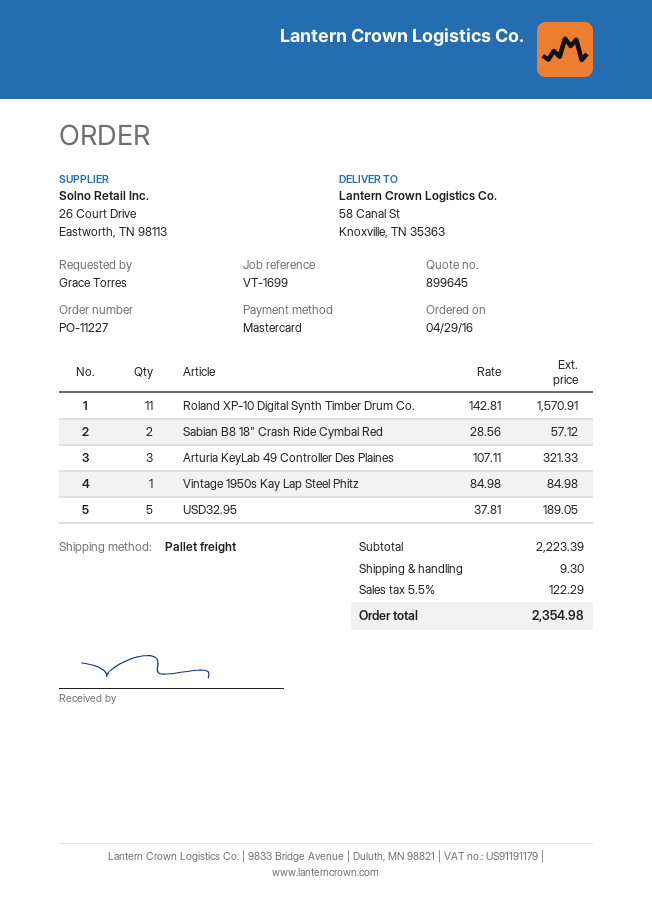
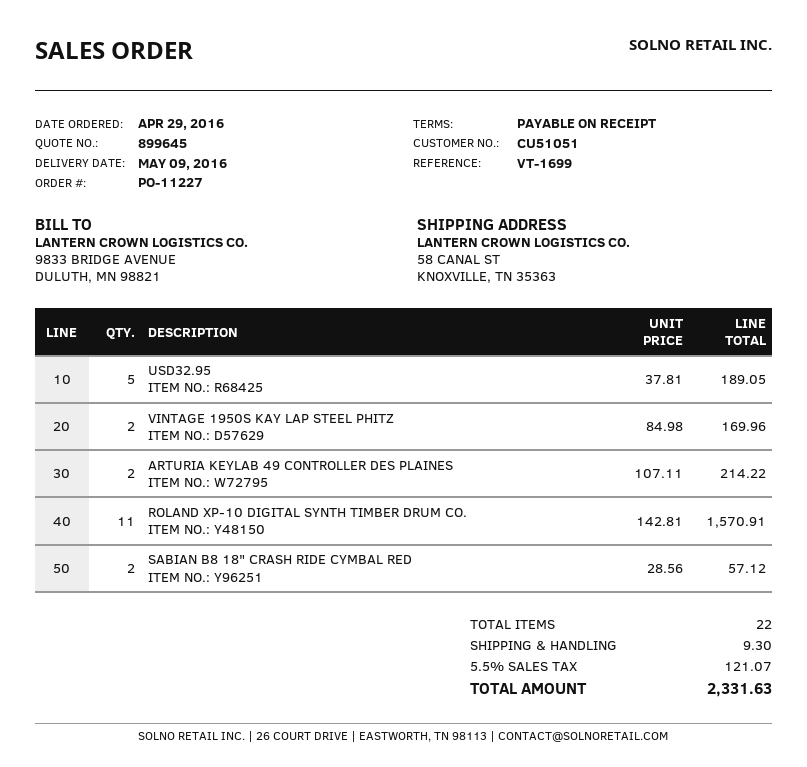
Arturia KeyLab 49 Controller Des Plaines: 3 x 107.11 = 321.33 -> 2 x 107.11 = 214.22
Vintage 1950s Kay Lap Steel Phitz: 1 x 84.98 = 84.98 -> 2 x 84.98 = 169.96
tax: 5.5% = 122.29 -> 5.5% = 121.07
total: 2354.98 -> 2331.63

